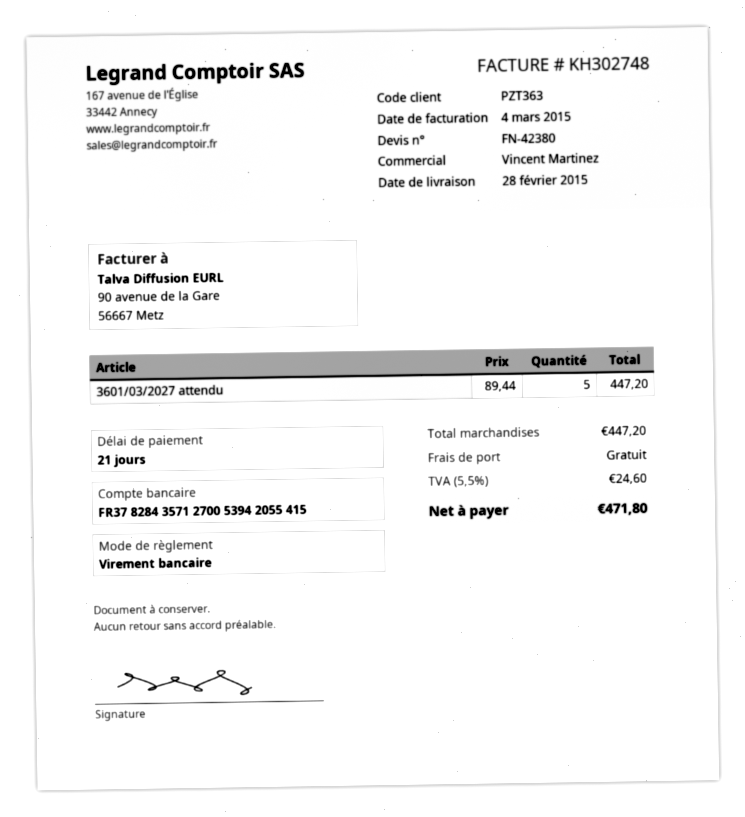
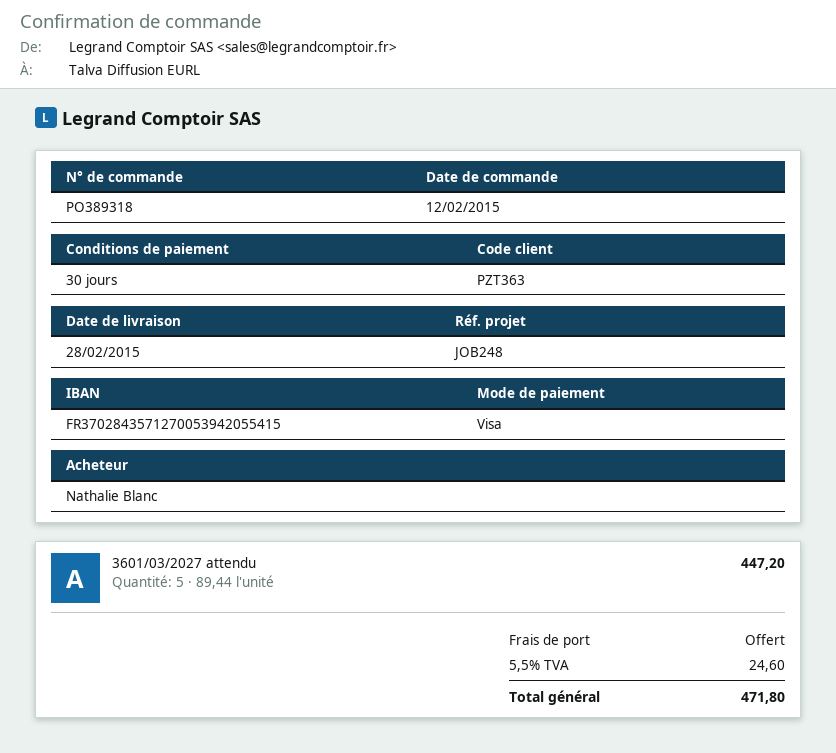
payment terms: 21 days -> 30 days
payment method: bank transfer -> Visa
bank account: FR3782843571270053942055415 -> FR3702843571270053942055415

